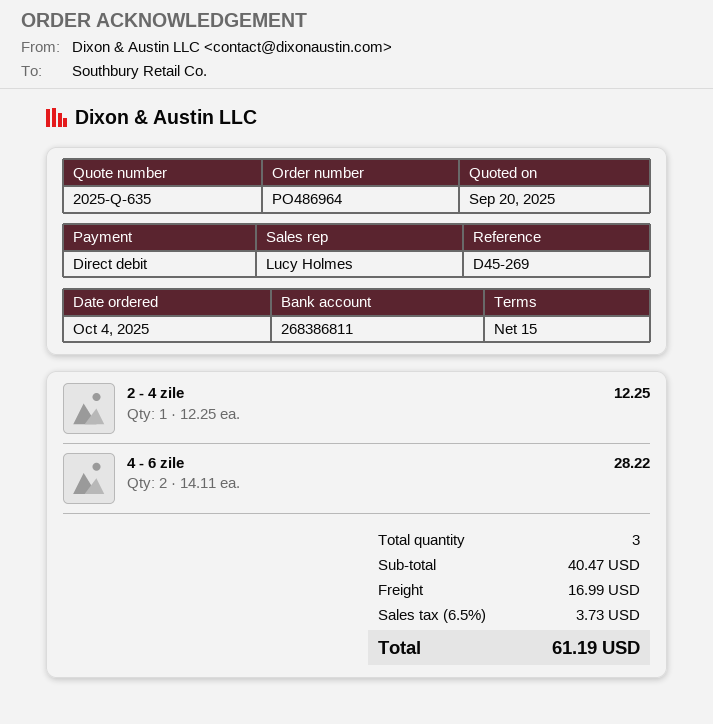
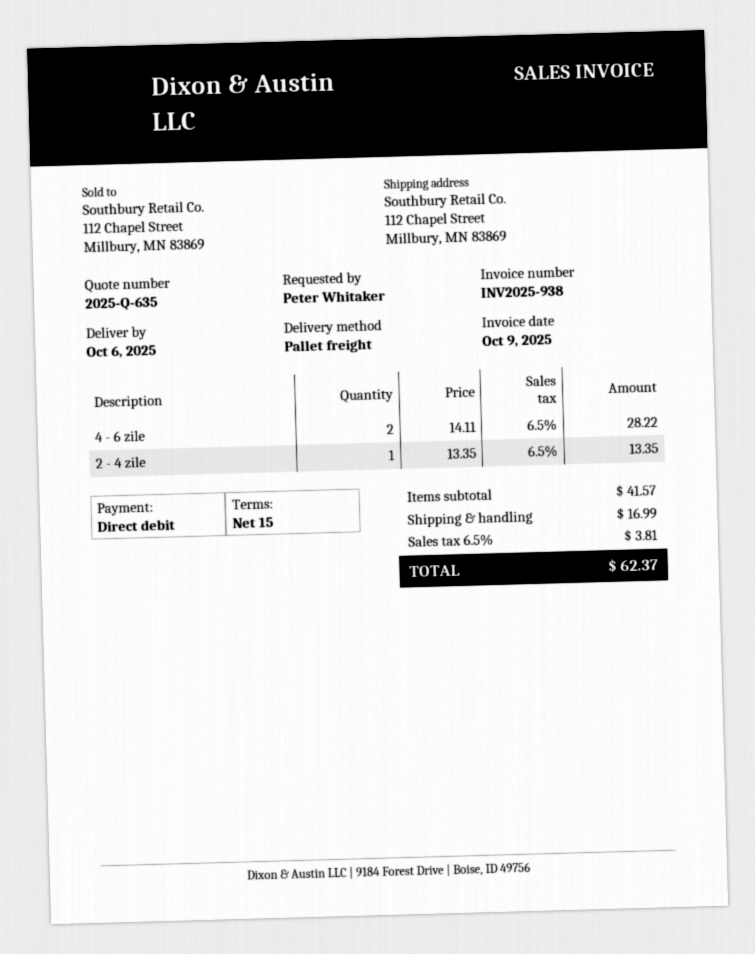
2 - 4 zile: 1 x 12.25 = 12.25 -> 1 x 13.35 = 13.35
subtotal: 40.47 -> 41.57
tax: 6.5% = 3.73 -> 6.5% = 3.81
total: 61.19 -> 62.37

